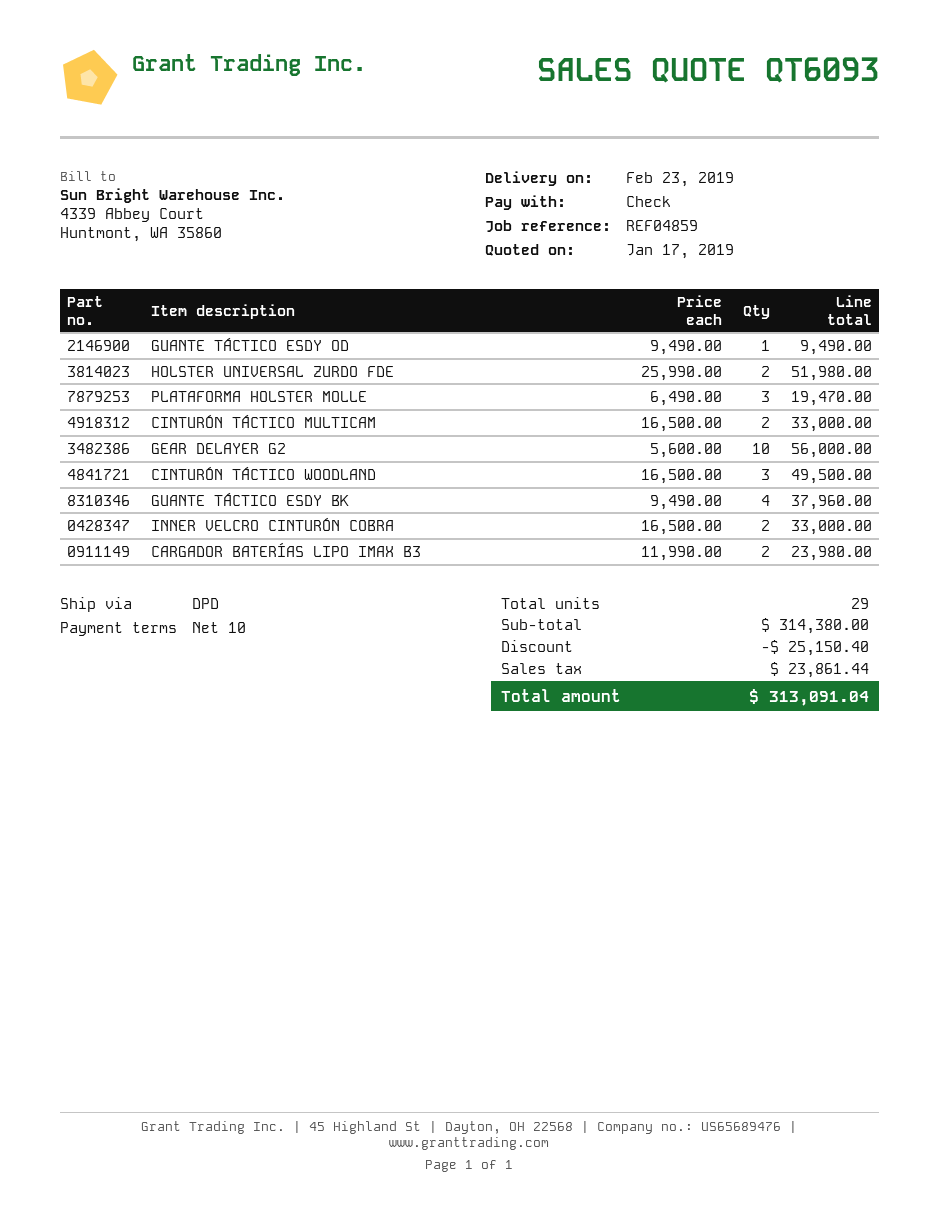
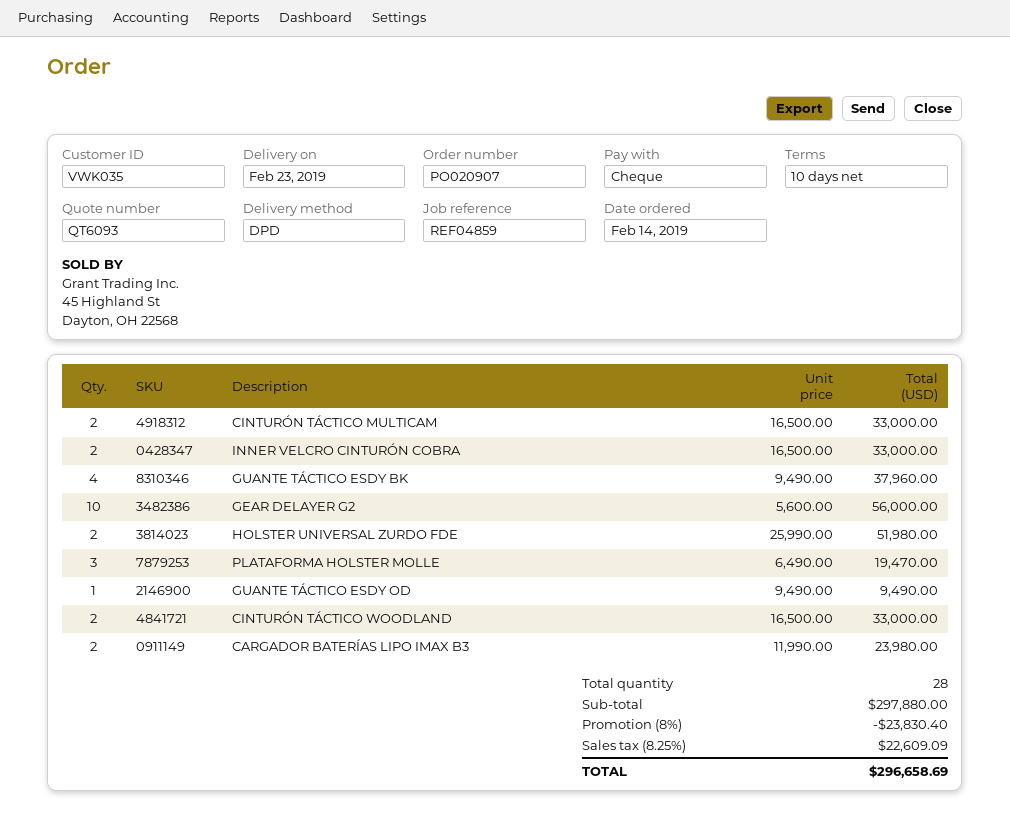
CINTURÓN TÁCTICO WOODLAND: 3 x 16500.00 = 49500.00 -> 2 x 16500.00 = 33000.00
total quantity: 29 -> 28
subtotal: 314380.00 -> 297880.00
discount: 25150.40 -> 23830.40
tax: 23861.44 -> 22609.09
total: 313091.04 -> 296658.69

